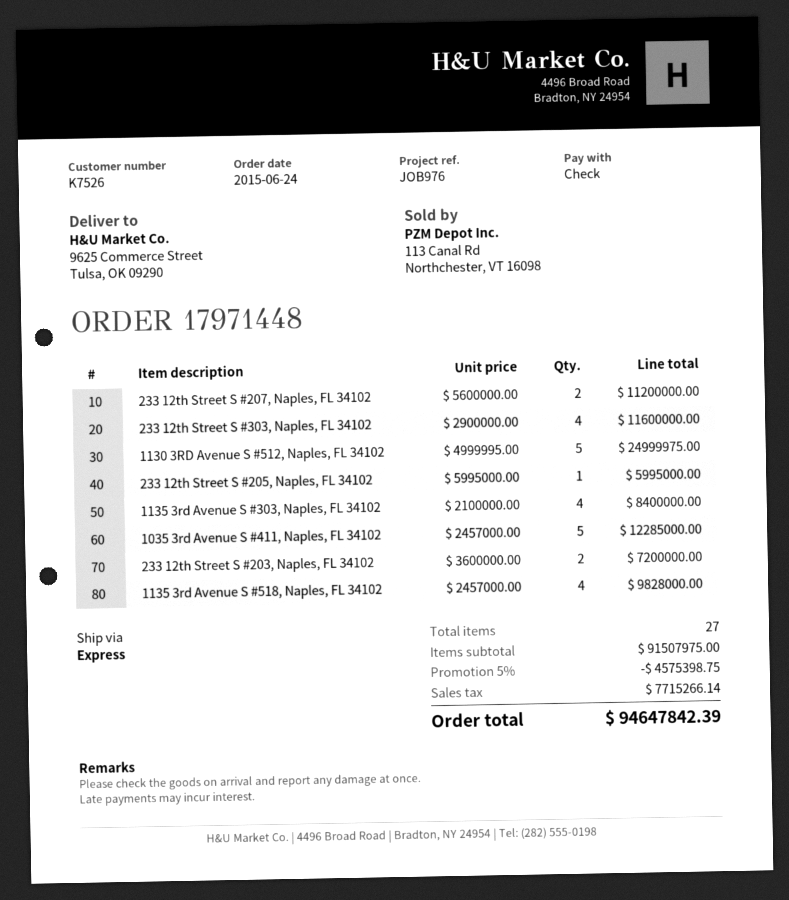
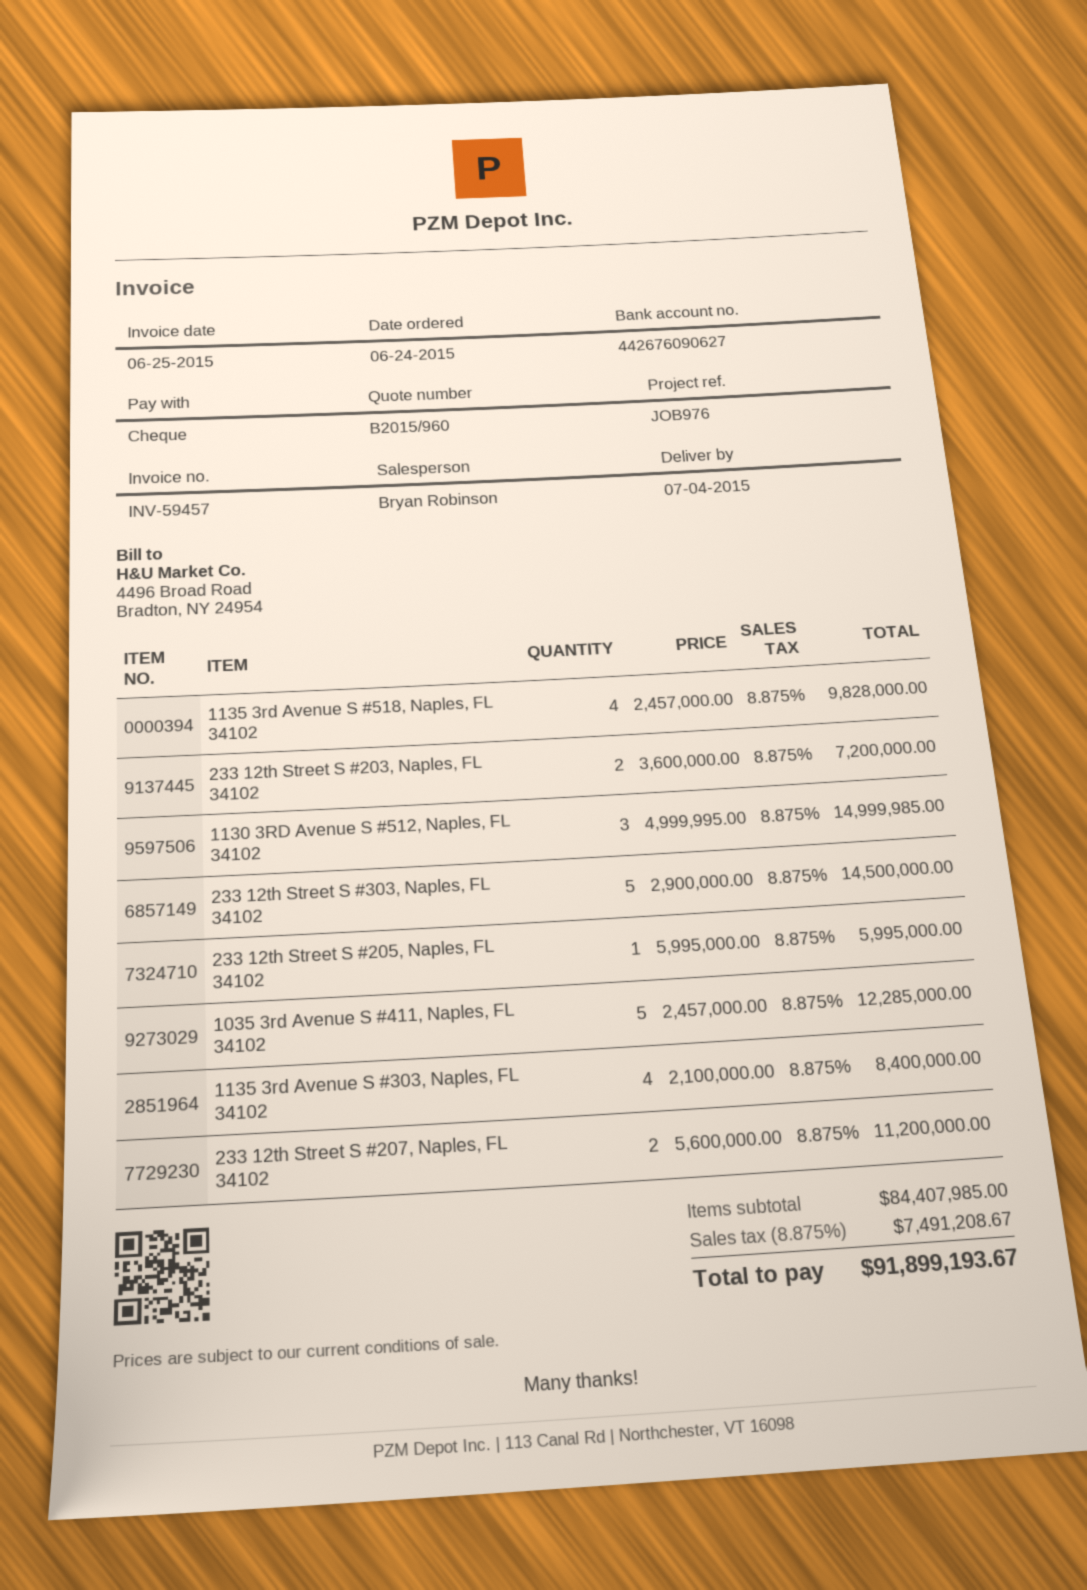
233 12th Street S #303, Naples, FL 34102: 4 x 2900000.00 = 11600000.00 -> 5 x 2900000.00 = 14500000.00
1130 3RD Avenue S #512, Naples, FL 34102: 5 x 4999995.00 = 24999975.00 -> 3 x 4999995.00 = 14999985.00
subtotal: 91507975.00 -> 84407985.00
discount: 5% = 4575398.75 -> none
tax: 7715266.14 -> 7491208.67
total: 94647842.39 -> 91899193.67

